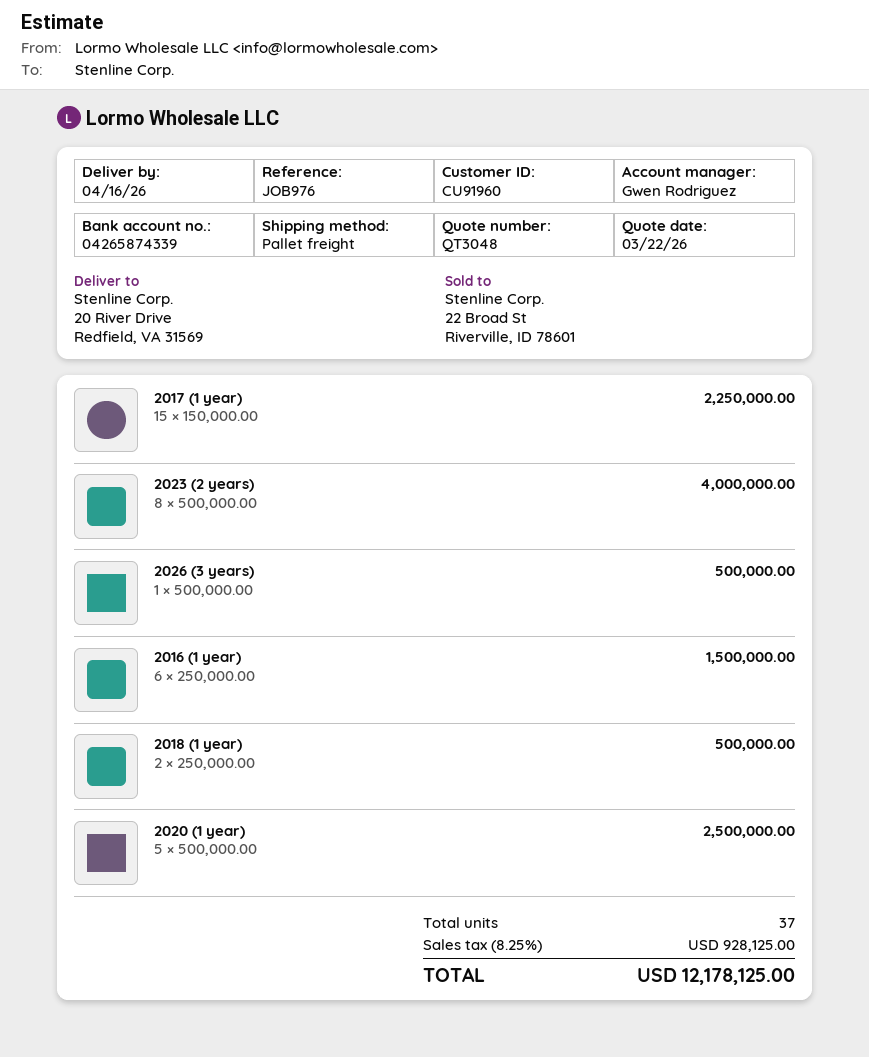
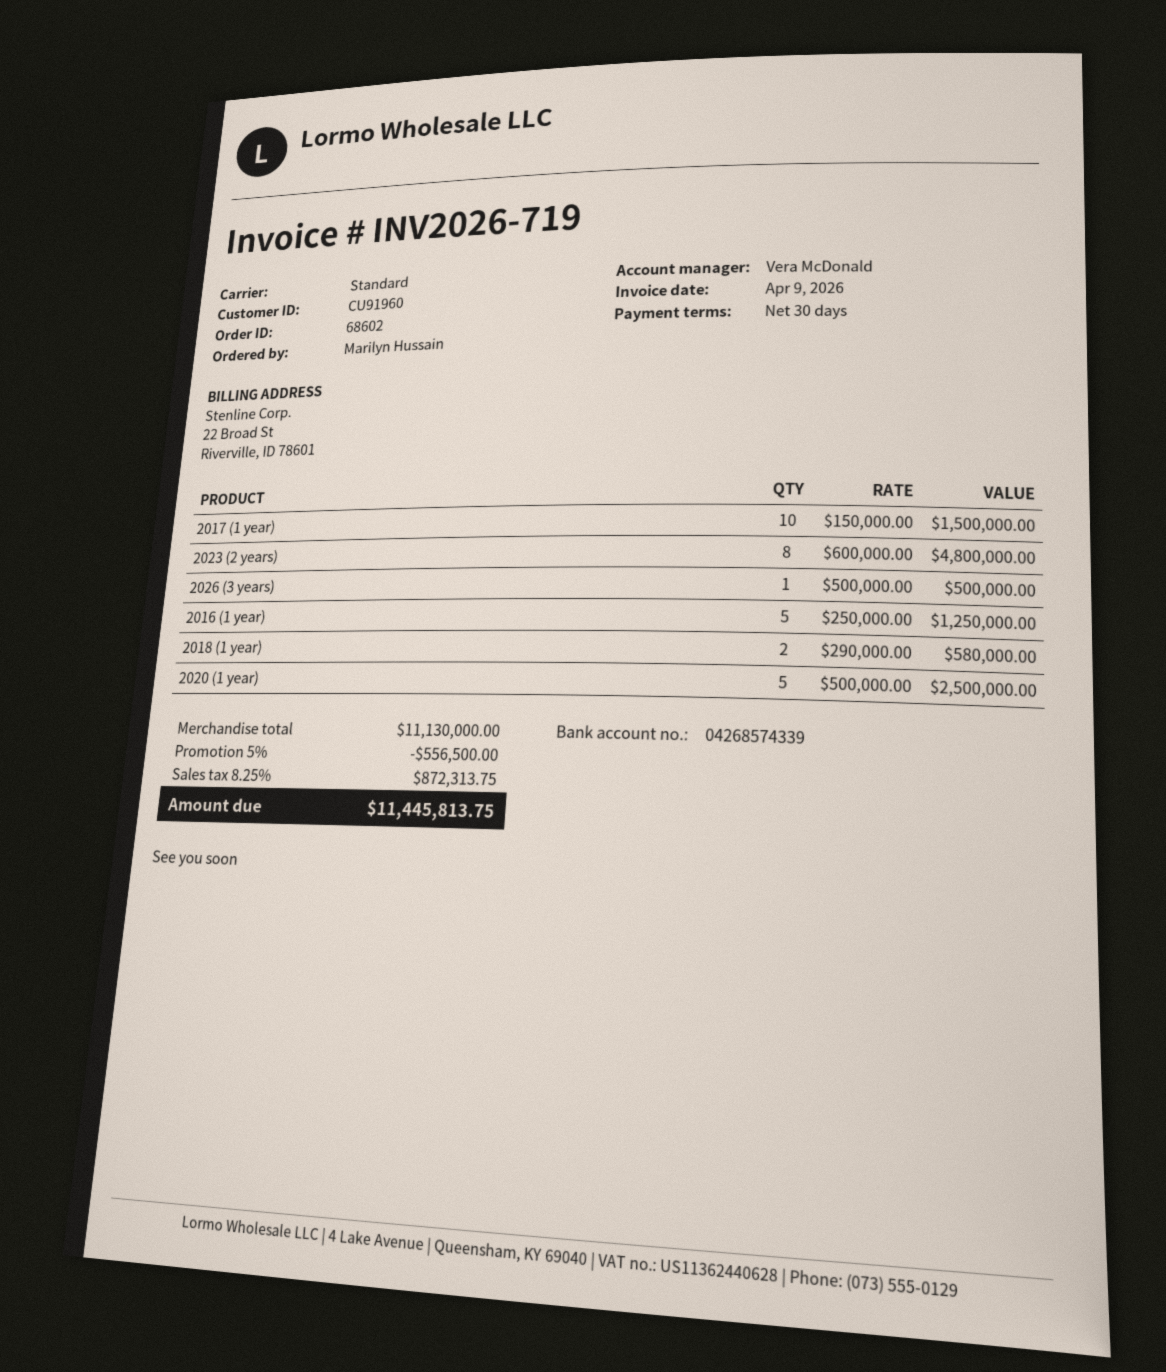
sales rep: Gwen Rodriguez -> Vera McDonald
bank account: 04265874339 -> 04268574339
shipping method: pallet freight -> standard
2017 (1 year): 15 x 150000.00 = 2250000.00 -> 10 x 150000.00 = 1500000.00
2023 (2 years): 8 x 500000.00 = 4000000.00 -> 8 x 600000.00 = 4800000.00
2016 (1 year): 6 x 250000.00 = 1500000.00 -> 5 x 250000.00 = 1250000.00
2018 (1 year): 2 x 250000.00 = 500000.00 -> 2 x 290000.00 = 580000.00
discount: none -> 5% = 556500.00
tax: 8.25% = 928125.00 -> 8.25% = 872313.75
total: 12178125.00 -> 11445813.75

